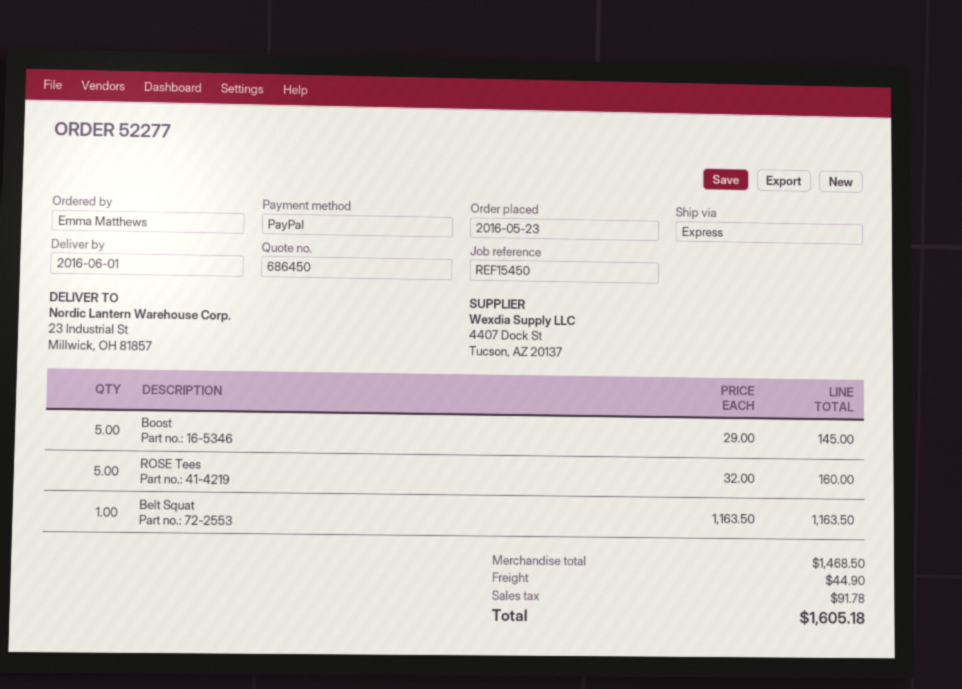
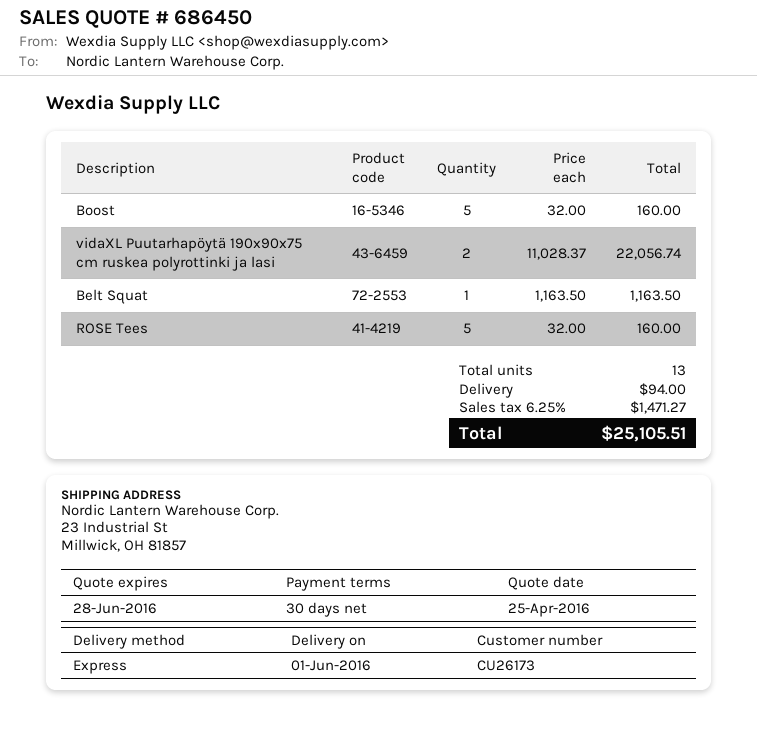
Boost: 5 x 29.00 = 145.00 -> 5 x 32.00 = 160.00
vidaXL Puutarhapöytä 190x90x75 cm ruskea polyrottinki ja lasi: none -> 2 x 11028.37 = 22056.74
shipping: 44.90 -> 94.00
tax: 91.78 -> 1471.27
total: 1605.18 -> 25105.51

